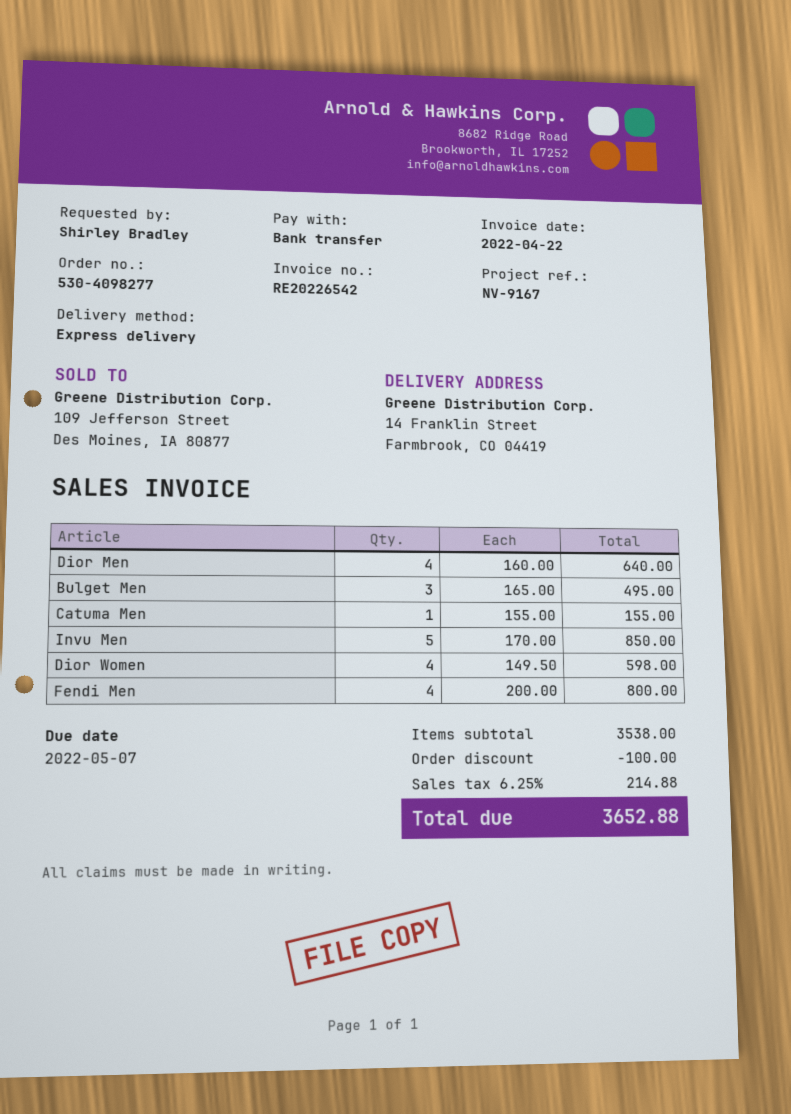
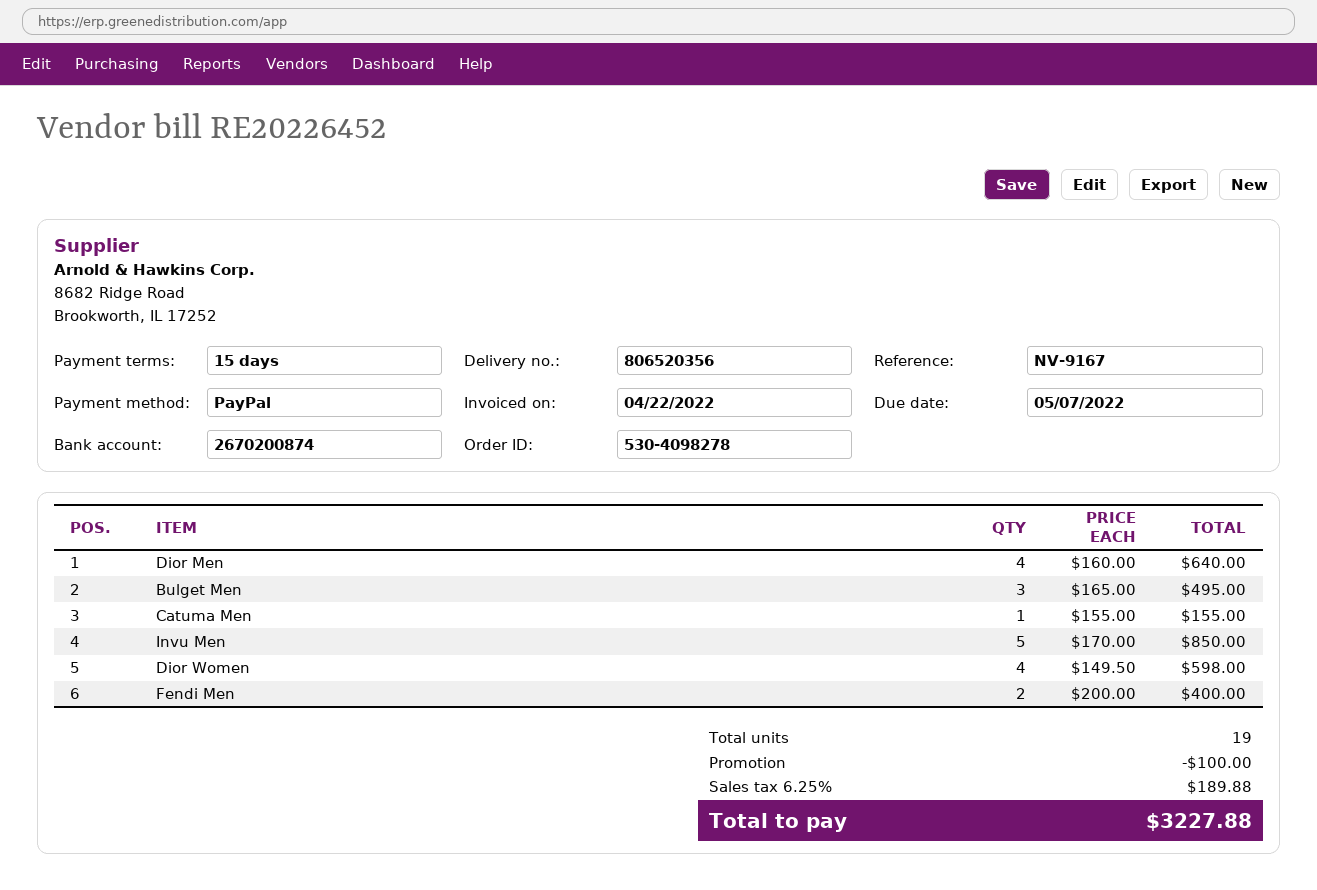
order number: 530-4098277 -> 530-4098278
invoice number: RE20226542 -> RE20226452
payment method: bank transfer -> PayPal
Fendi Men: 4 x 200.00 = 800.00 -> 2 x 200.00 = 400.00
tax: 6.25% = 214.88 -> 6.25% = 189.88
total: 3652.88 -> 3227.88

